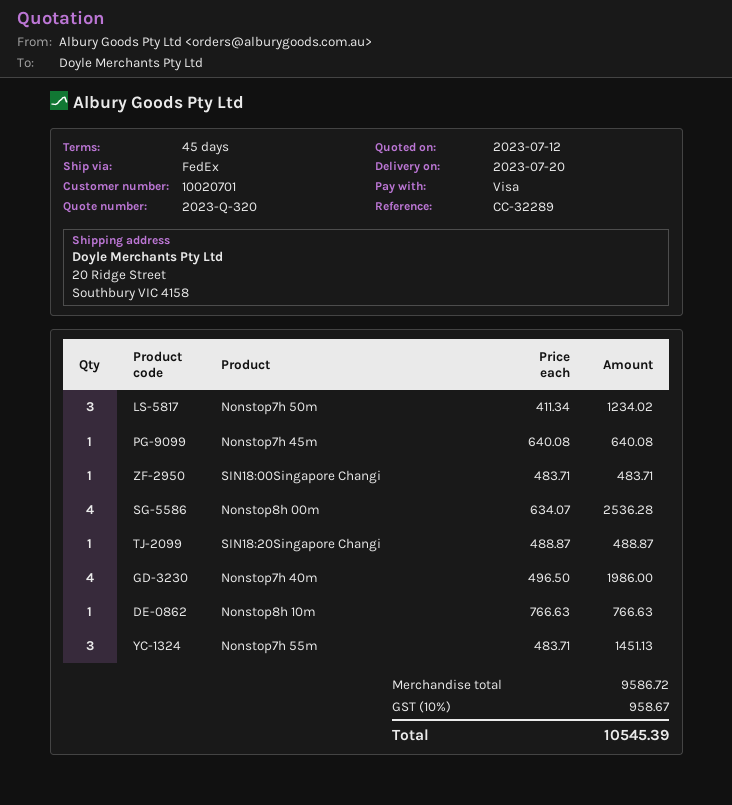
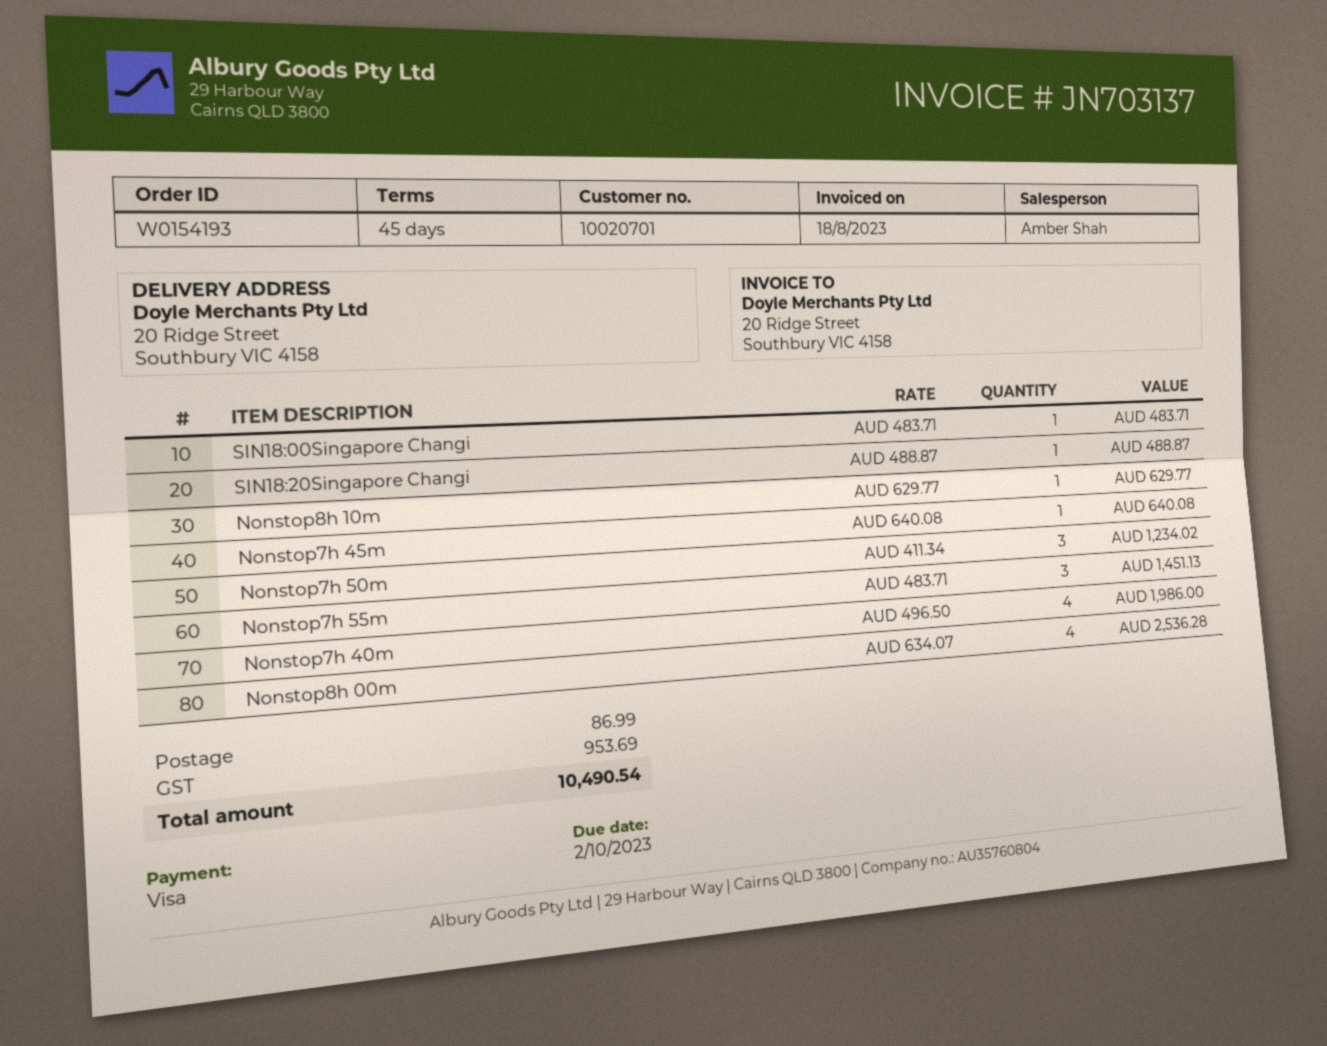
Nonstop8h 10m: 1 x 766.63 = 766.63 -> 1 x 629.77 = 629.77
shipping: none -> 86.99
tax: 958.67 -> 953.69
total: 10545.39 -> 10490.54

